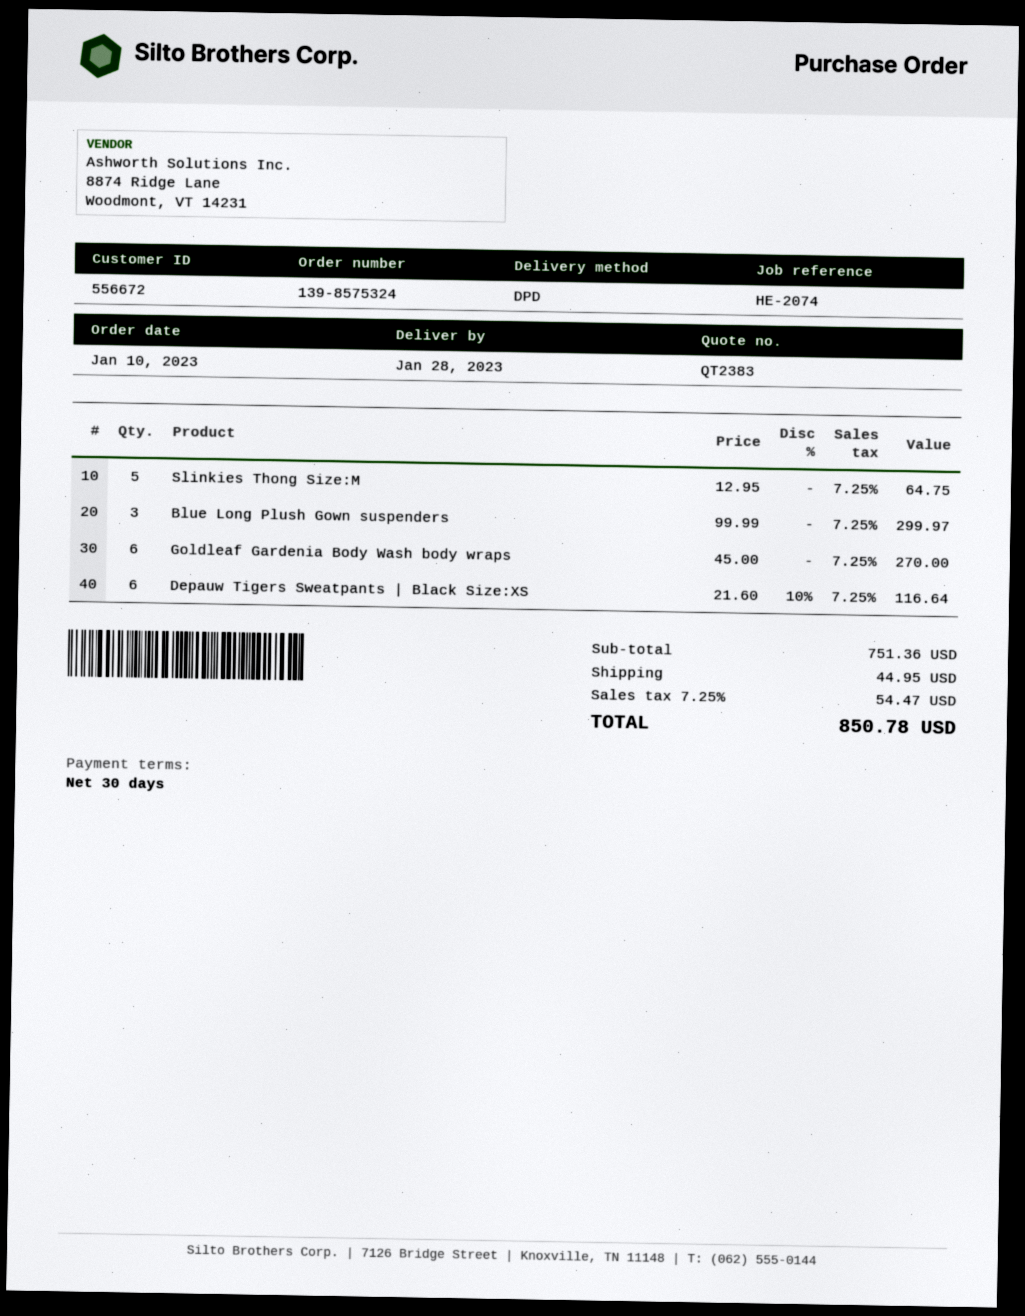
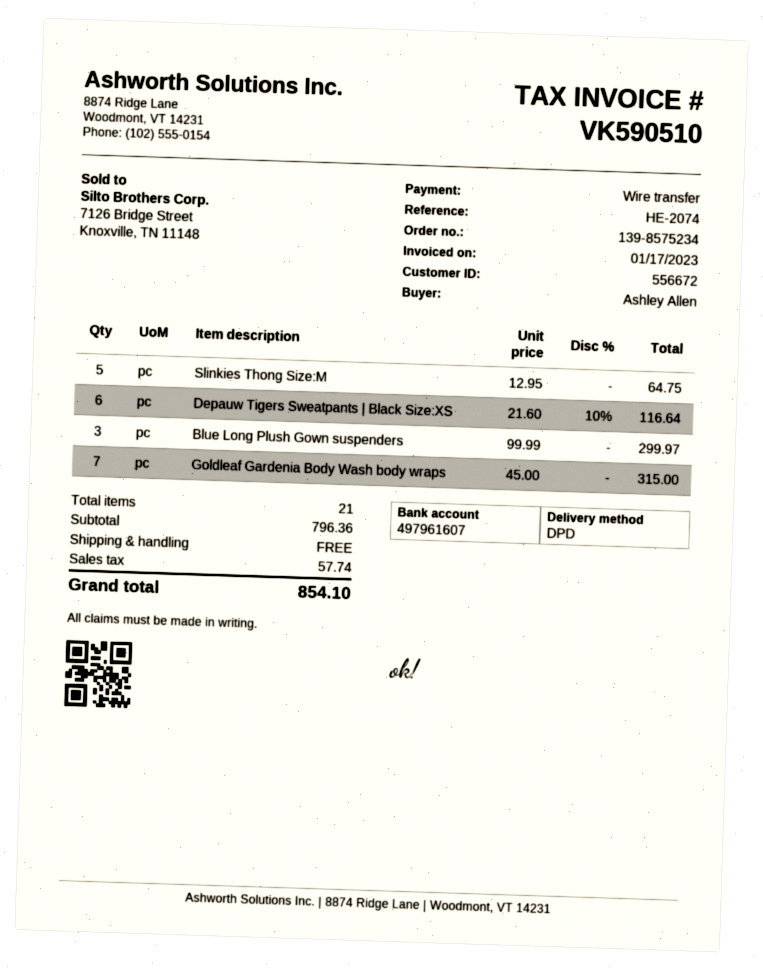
order number: 139-8575324 -> 139-8575234
Goldleaf Gardenia Body Wash body wraps: 6 x 45.00 = 270.00 -> 7 x 45.00 = 315.00
subtotal: 751.36 -> 796.36
shipping: 44.95 -> 0.00
tax: 54.47 -> 57.74
total: 850.78 -> 854.10

